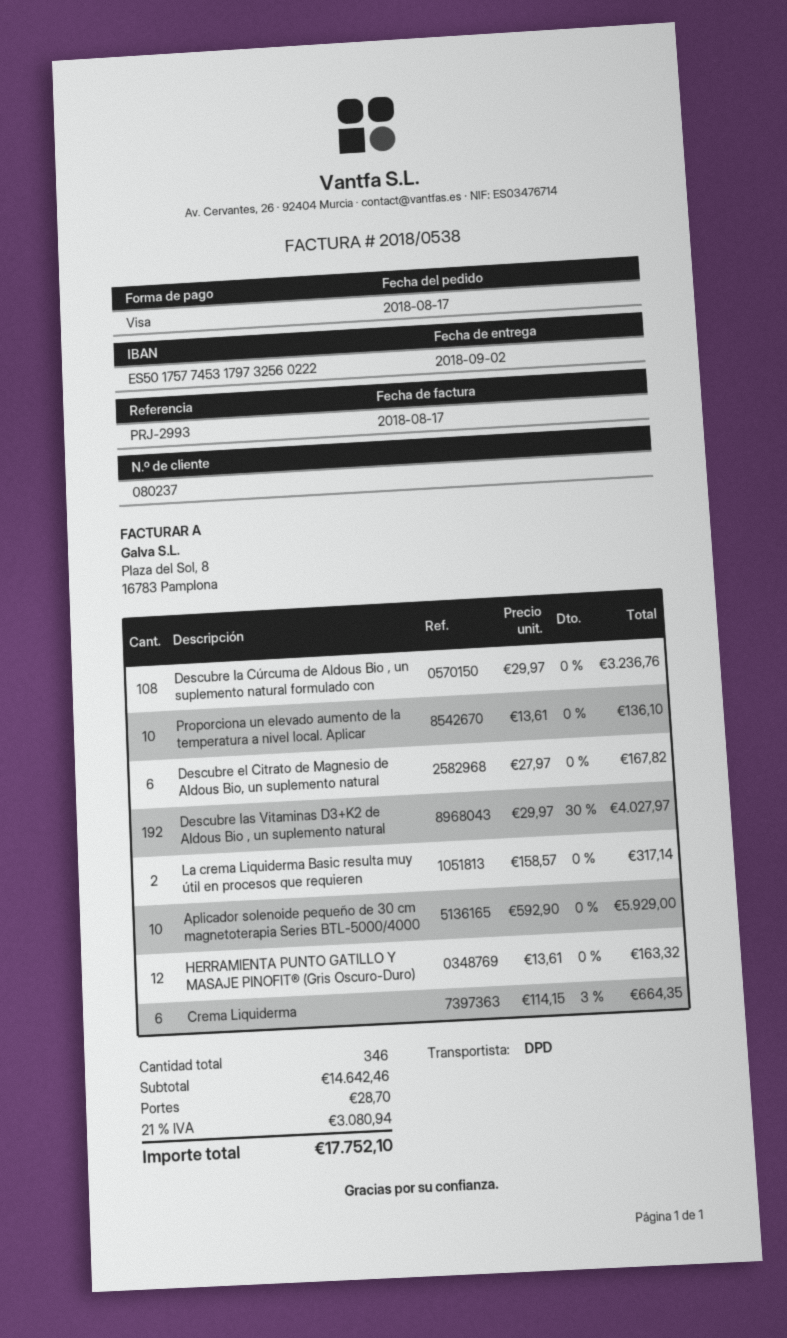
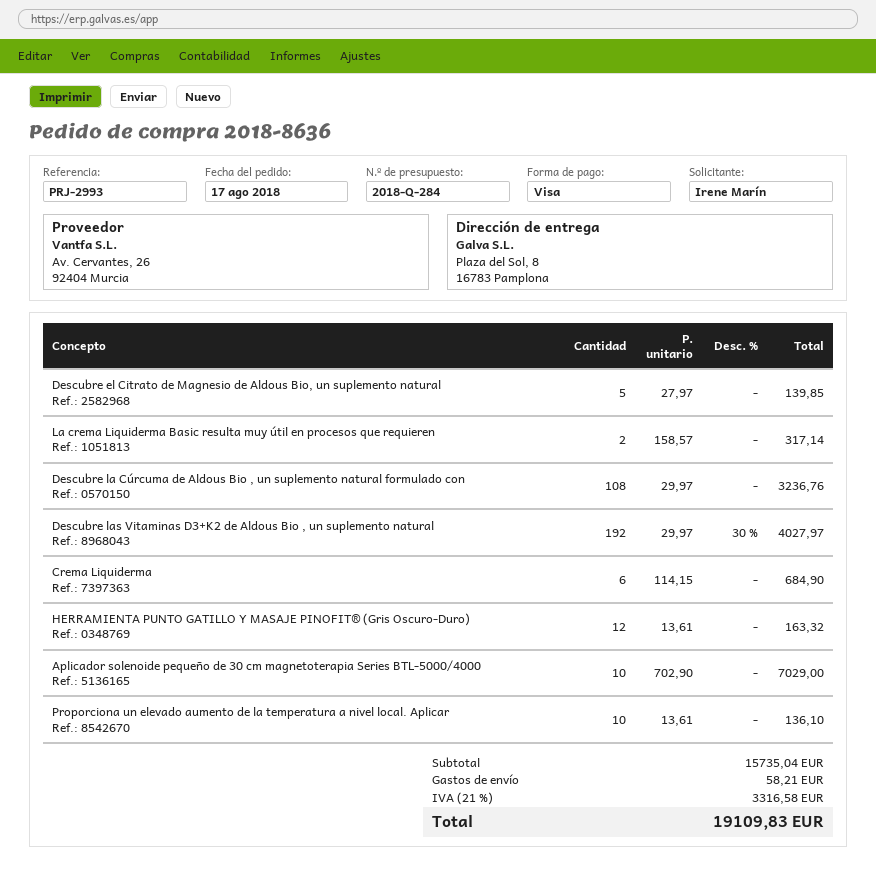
Descubre el Citrato de Magnesio de Aldous Bio, un suplemento natural: 6 x 27.97 = 167.82 -> 5 x 27.97 = 139.85
Aplicador solenoide pequeño de 30 cm magnetoterapia Series BTL-5000/4000: 10 x 592.90 = 5929.00 -> 10 x 702.90 = 7029.00
Crema Liquiderma: 6 x 114.15 - 3% = 664.35 -> 6 x 114.15 = 684.90
subtotal: 14642.46 -> 15735.04
shipping: 28.70 -> 58.21
tax: 21% = 3080.94 -> 21% = 3316.58
total: 17752.10 -> 19109.83

